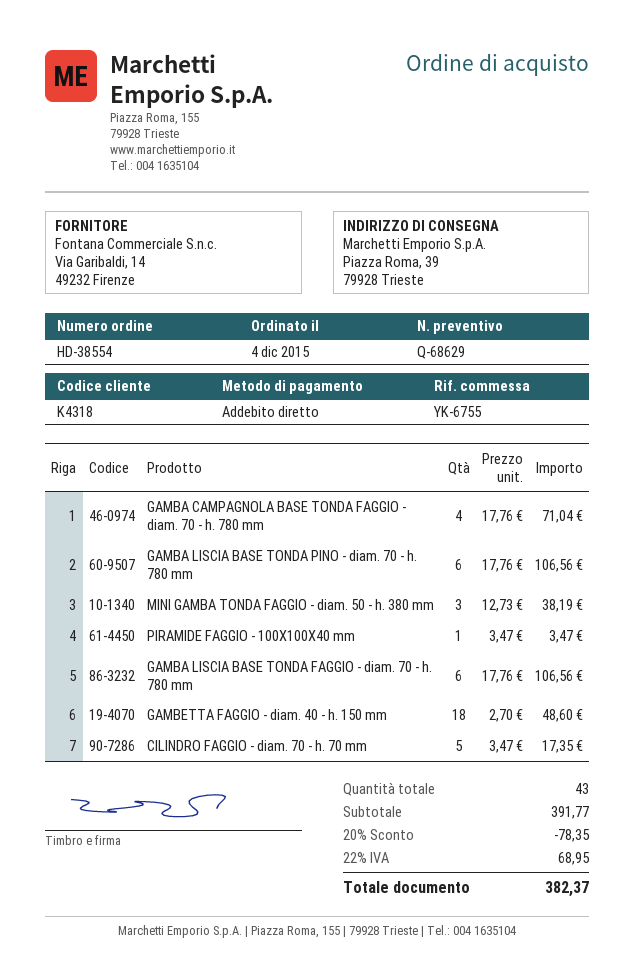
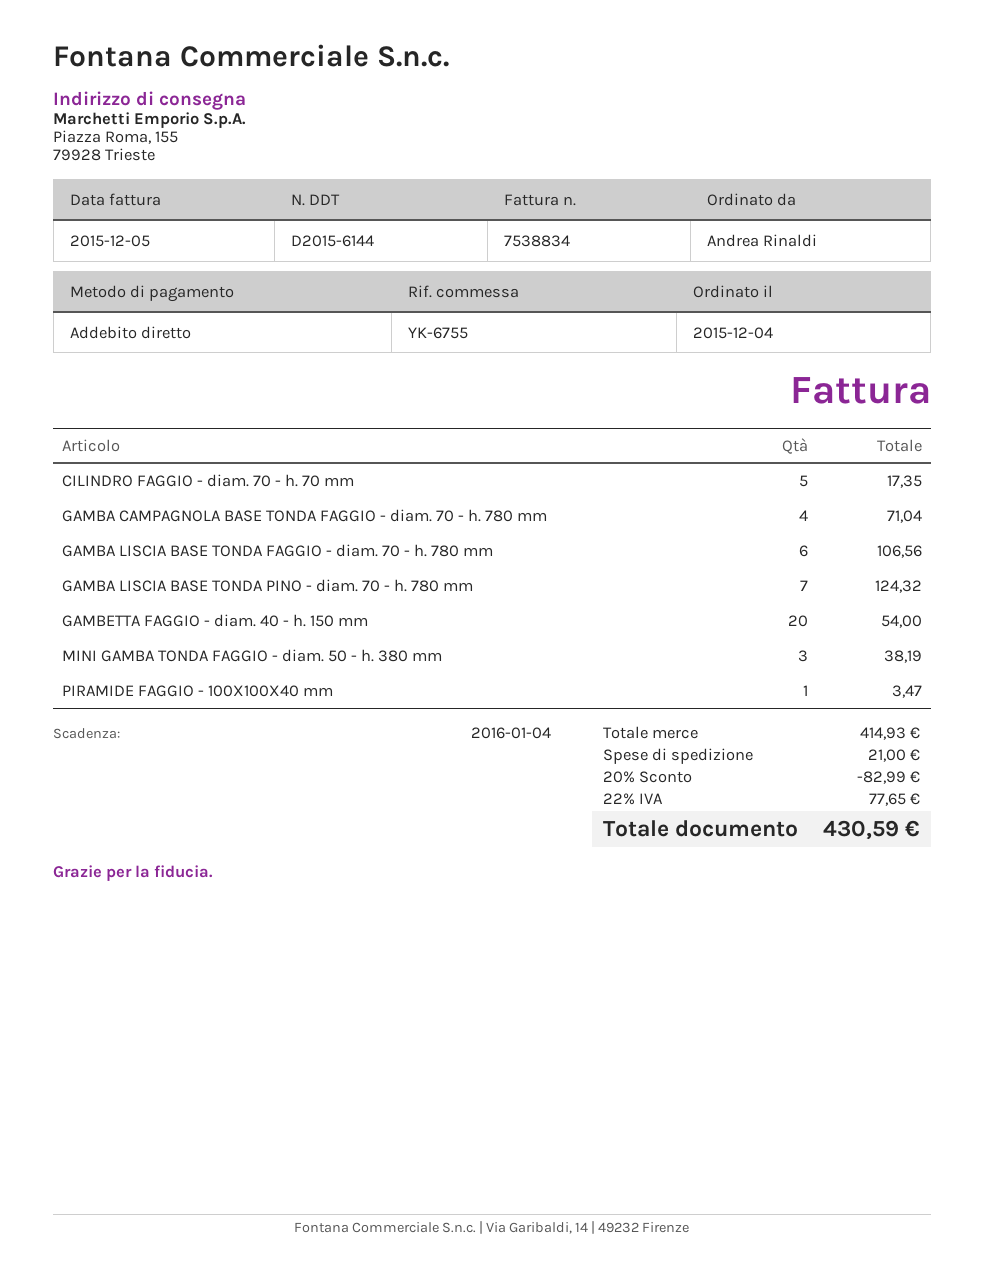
ship to: Piazza Roma, 39, 79928 Trieste -> Piazza Roma, 155, 79928 Trieste
GAMBA LISCIA BASE TONDA PINO - diam. 70 - h. 780 mm: 6 for 106.56 -> 7 for 124.32
GAMBETTA FAGGIO - diam. 40 - h. 150 mm: 18 for 48.60 -> 20 for 54.00
subtotal: 391.77 -> 414.93
discount: 20% = 78.35 -> 20% = 82.99
shipping: none -> 21.00
tax: 22% = 68.95 -> 22% = 77.65
total: 382.37 -> 430.59

